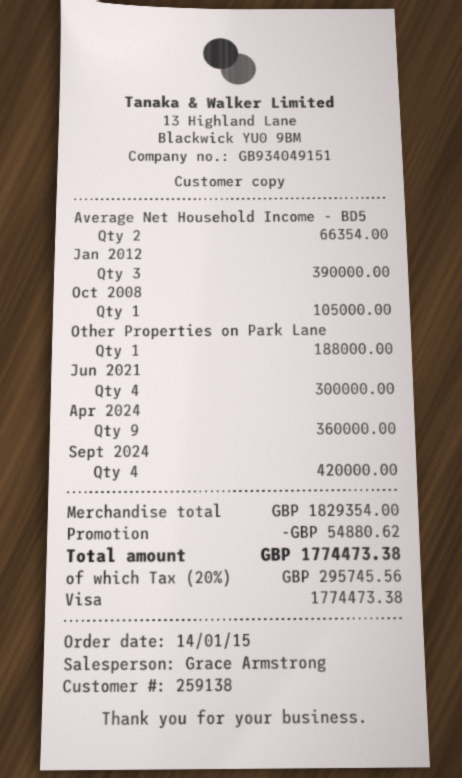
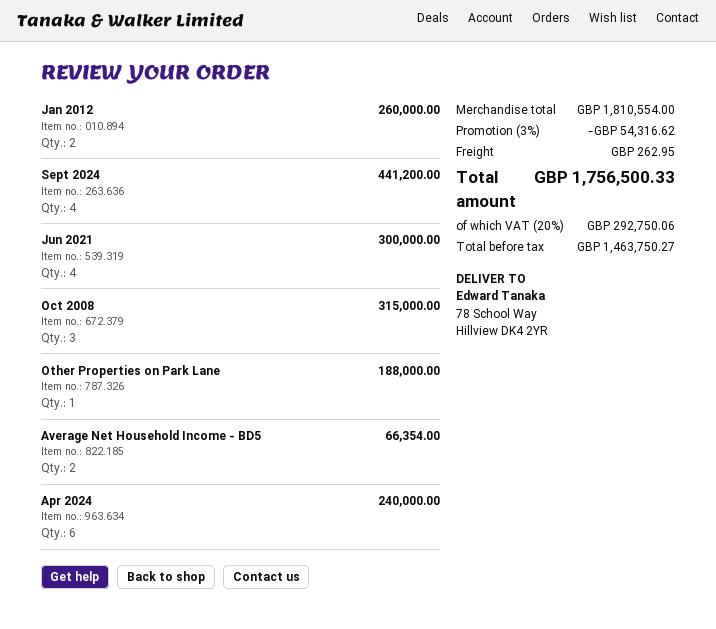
Jan 2012: 3 for 390000.00 -> 2 for 260000.00
Oct 2008: 1 for 105000.00 -> 3 for 315000.00
Apr 2024: 9 for 360000.00 -> 6 for 240000.00
Sept 2024: 4 for 420000.00 -> 4 for 441200.00
subtotal: 1829354.00 -> 1810554.00
discount: 54880.62 -> 54316.62
shipping: none -> 262.95
tax: 20% = 295745.56 -> 20% = 292750.06
total: 1774473.38 -> 1756500.33

